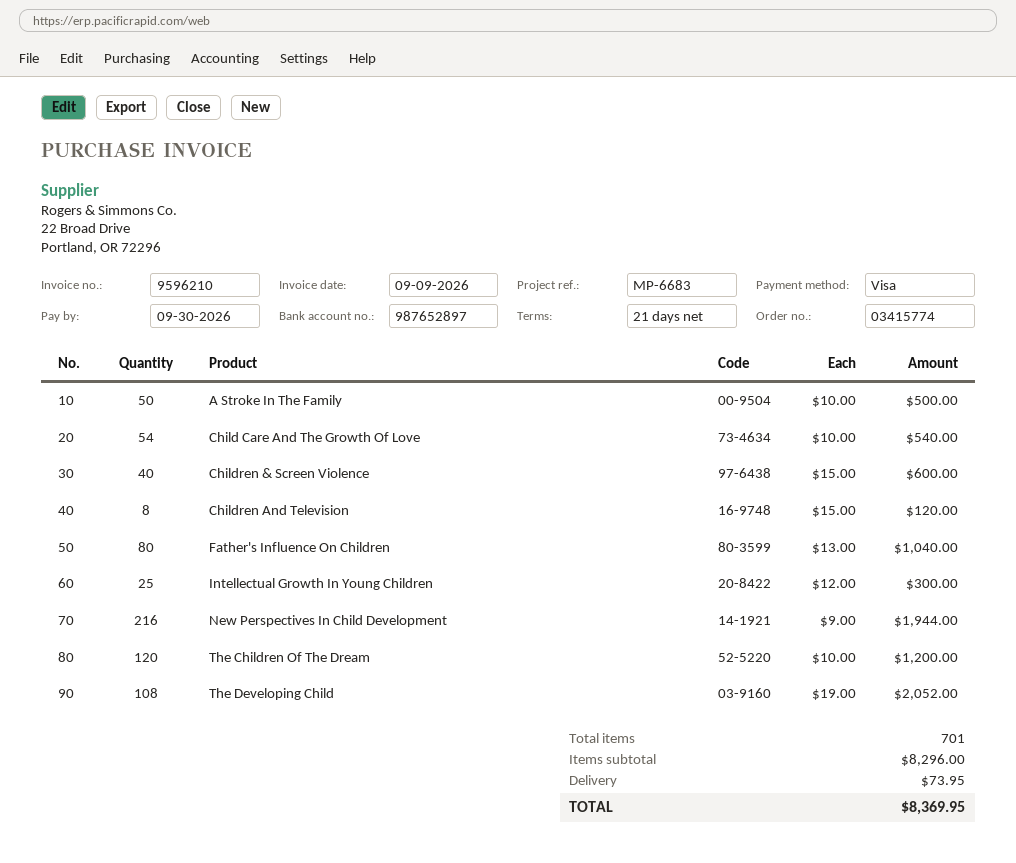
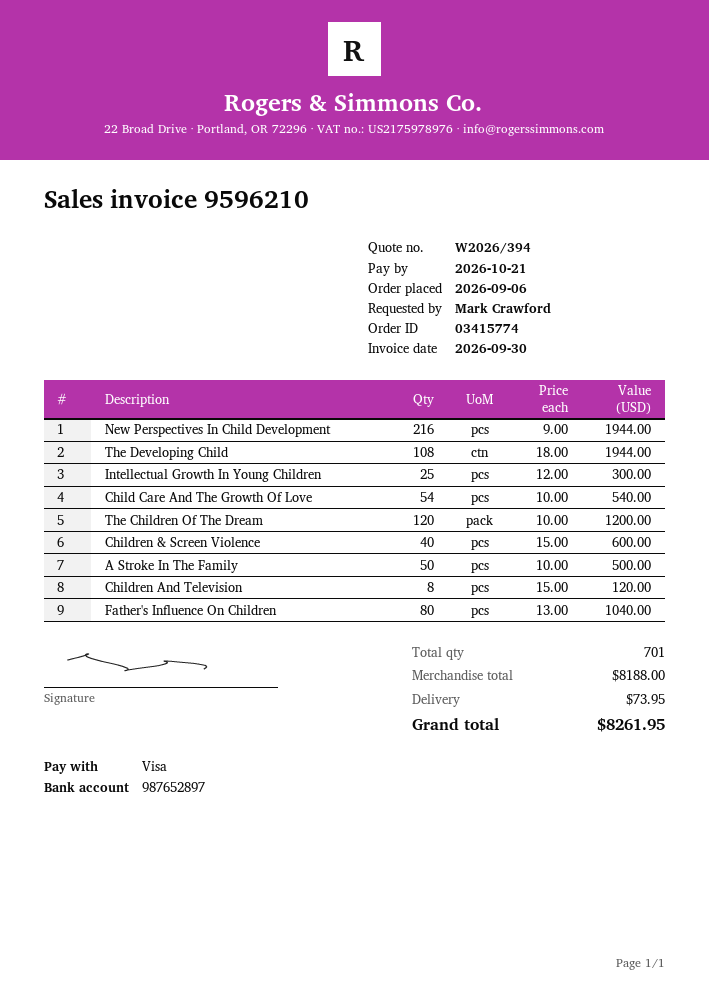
invoice date: 2026-09-09 -> 2026-09-30
due date: 2026-09-30 -> 2026-10-21
The Developing Child: 108 x 19.00 = 2052.00 -> 108 x 18.00 = 1944.00
subtotal: 8296.00 -> 8188.00
total: 8369.95 -> 8261.95

